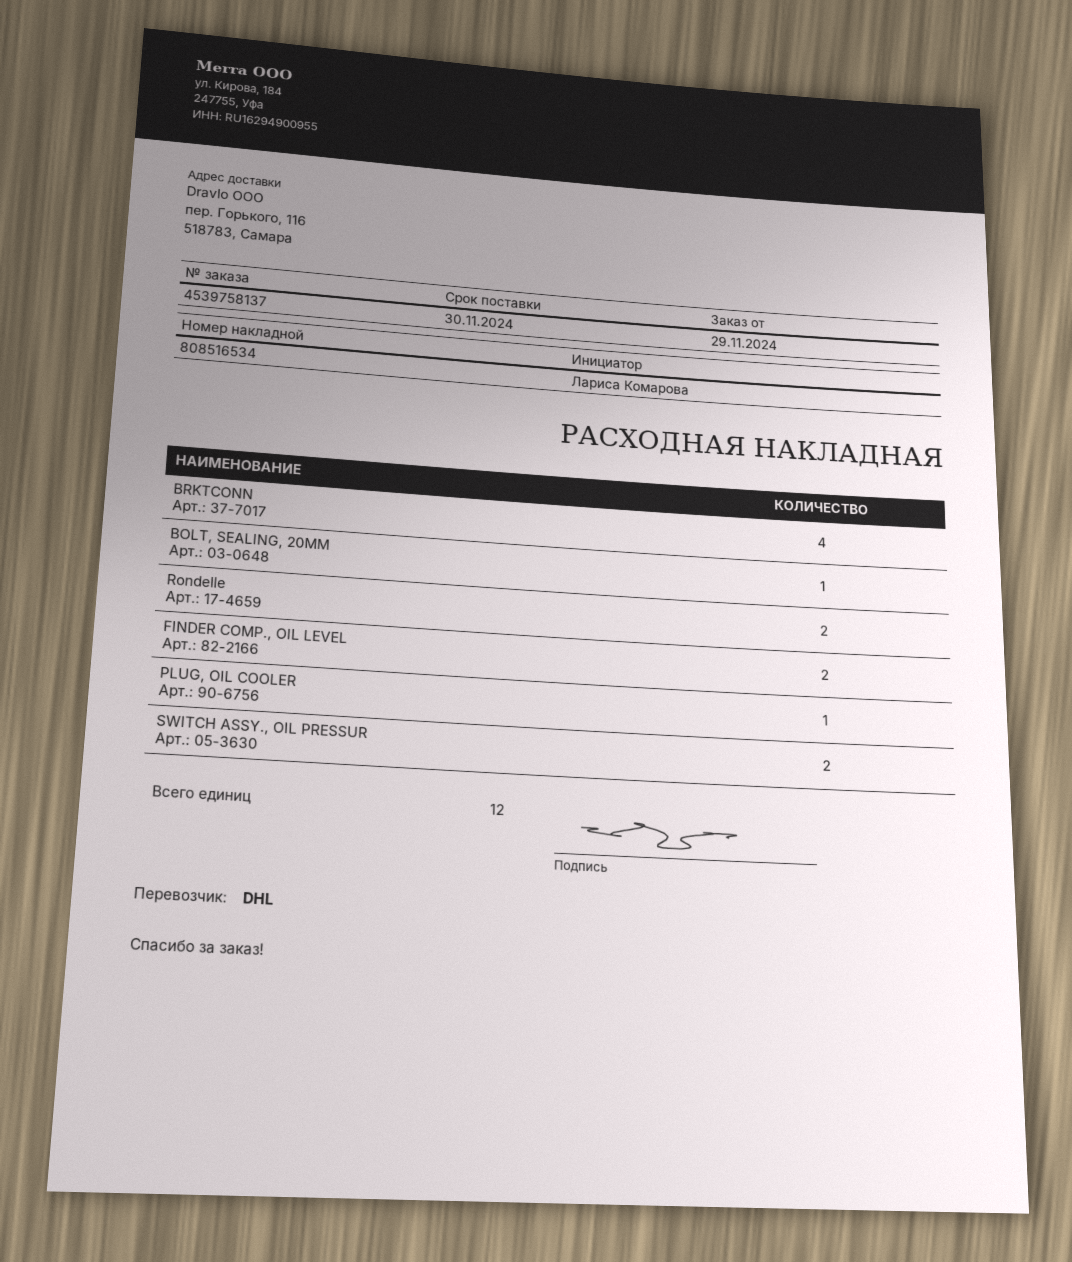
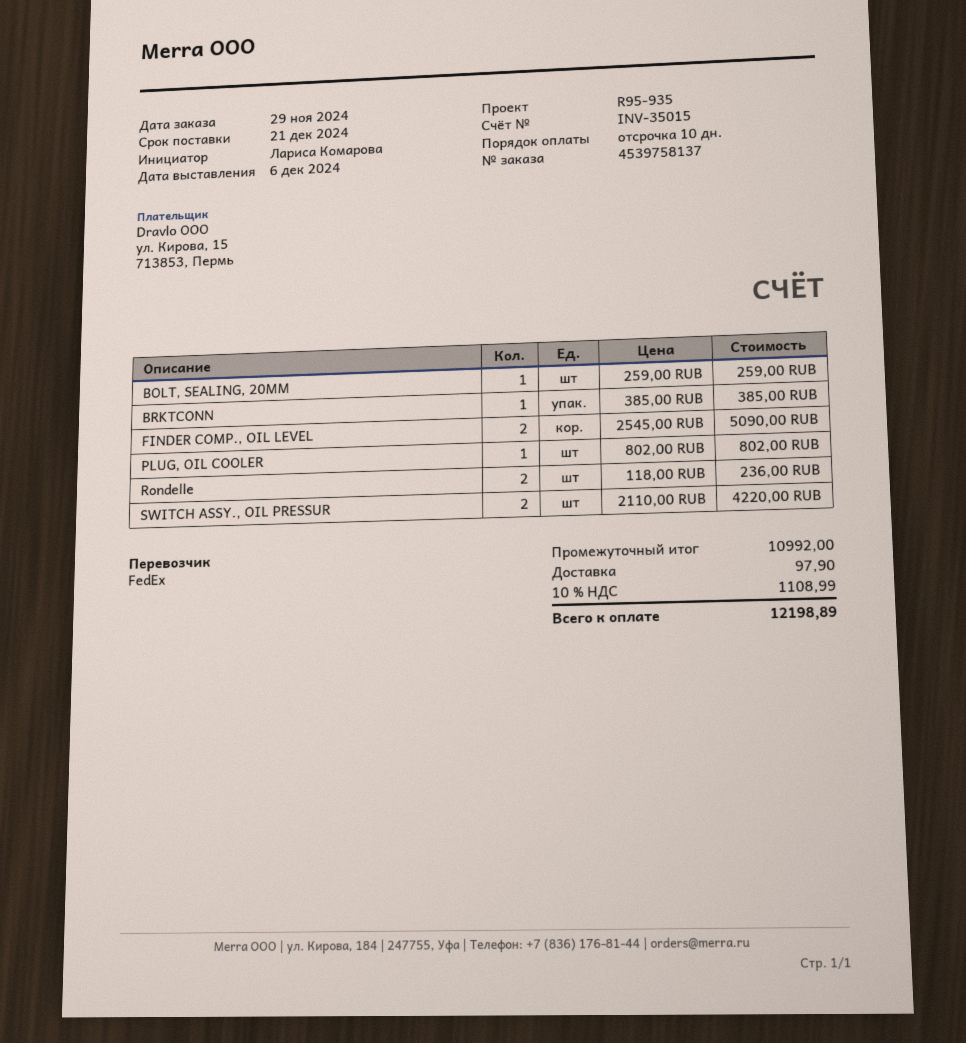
delivery date: 2024-11-30 -> 2024-12-21
shipping method: DHL -> FedEx
BRKTCONN: 4 -> 1

